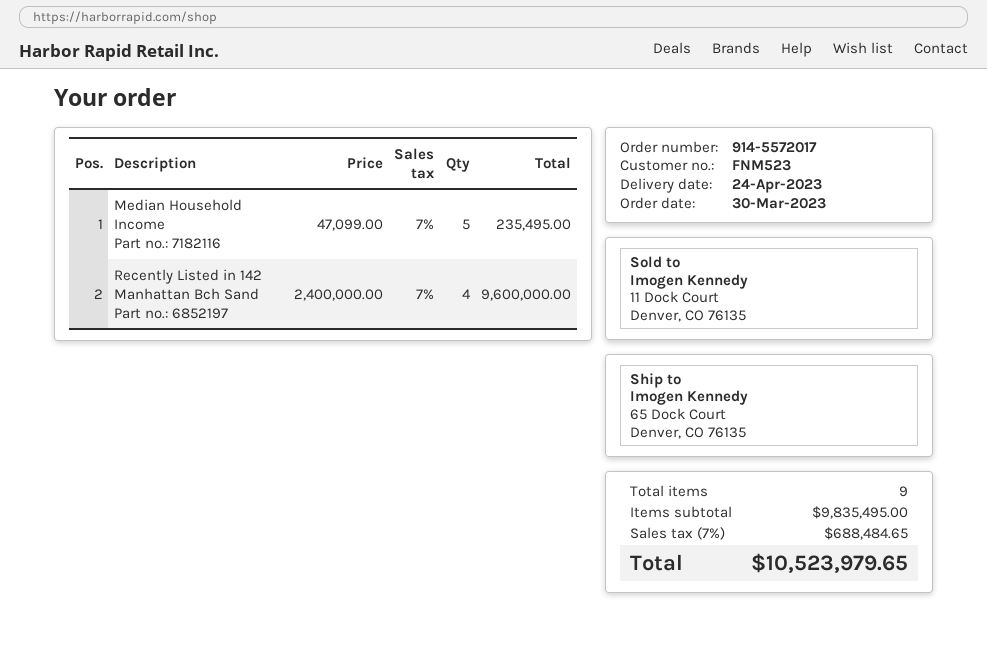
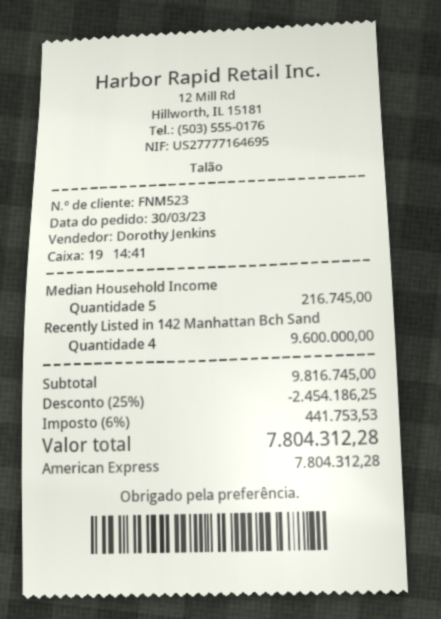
Median Household Income: 5 for 235495.00 -> 5 for 216745.00
subtotal: 9835495.00 -> 9816745.00
discount: none -> 25% = 2454186.25
tax: 7% = 688484.65 -> 6% = 441753.53
total: 10523979.65 -> 7804312.28

